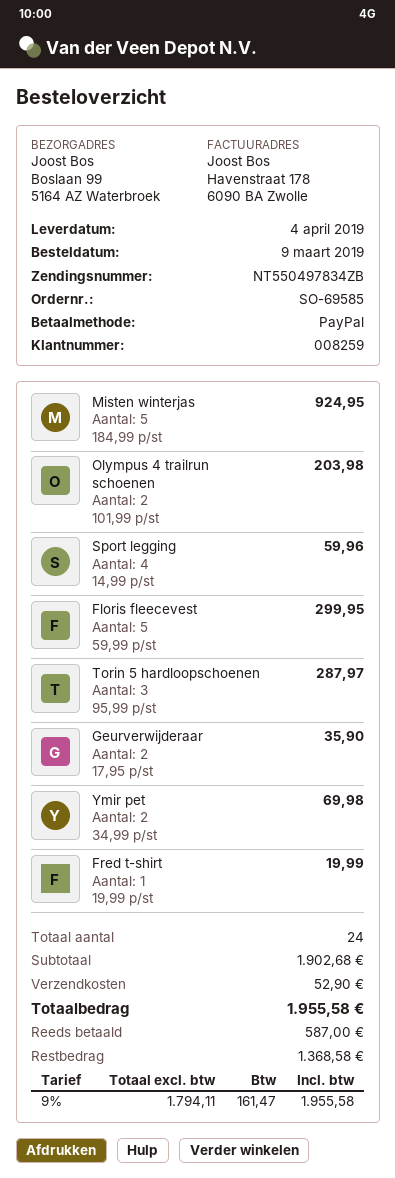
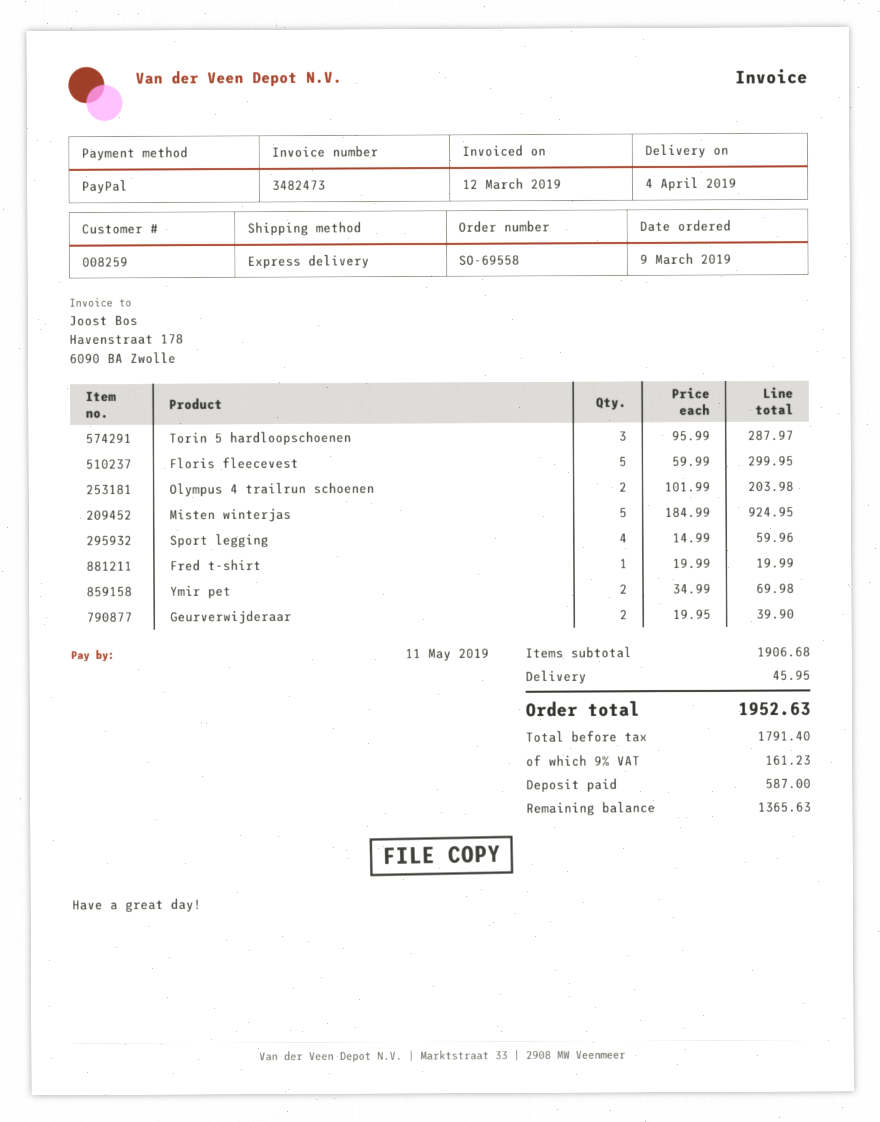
order number: SO-69585 -> SO-69558
Geurverwijderaar: 2 x 17.95 = 35.90 -> 2 x 19.95 = 39.90
subtotal: 1902.68 -> 1906.68
shipping: 52.90 -> 45.95
net: 1794.11 -> 1791.40
tax: 9% = 161.47 -> 9% = 161.23
total: 1955.58 -> 1952.63
balance: 1368.58 -> 1365.63

